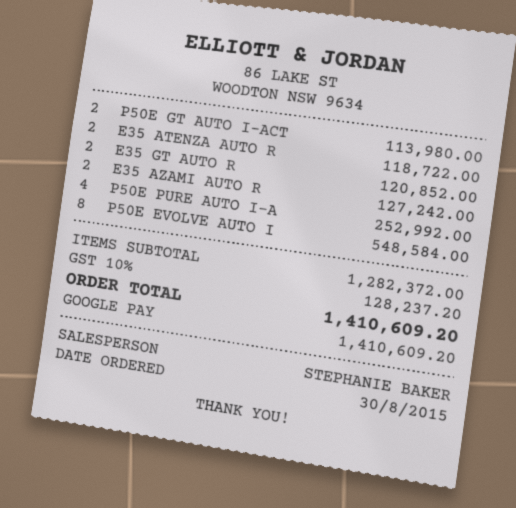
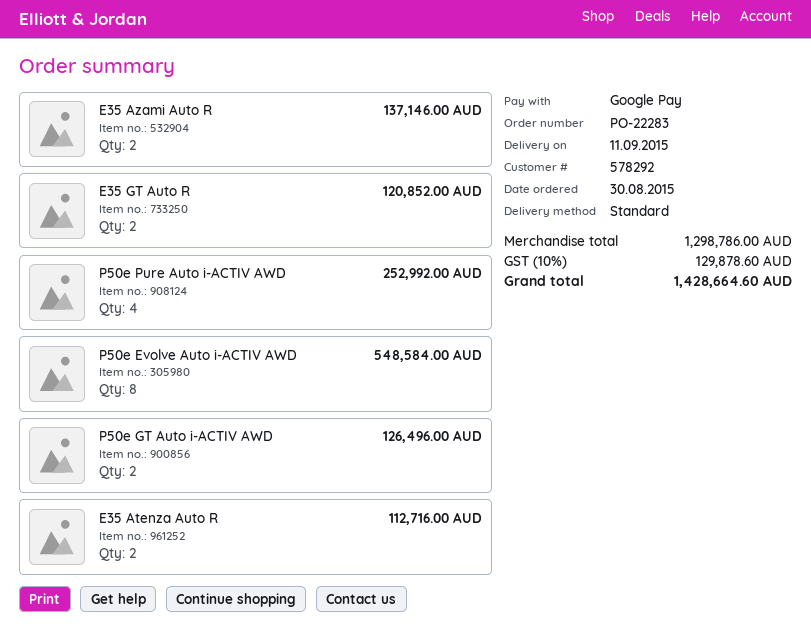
P50E GT AUTO I-ACT: 2 for 113980.00 -> 2 for 126496.00
E35 ATENZA AUTO R: 2 for 118722.00 -> 2 for 112716.00
E35 AZAMI AUTO R: 2 for 127242.00 -> 2 for 137146.00
subtotal: 1282372.00 -> 1298786.00
tax: 10% = 128237.20 -> 10% = 129878.60
total: 1410609.20 -> 1428664.60

